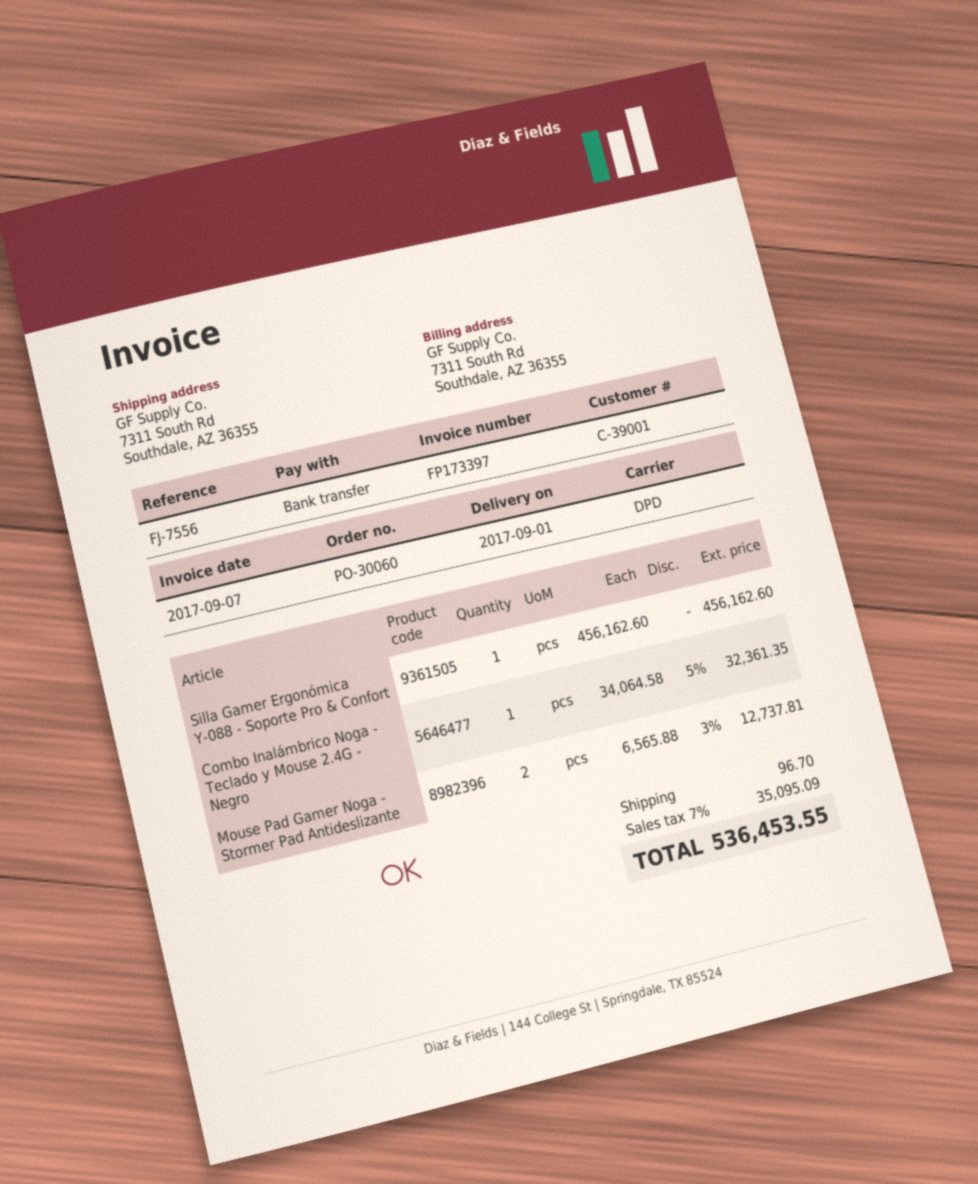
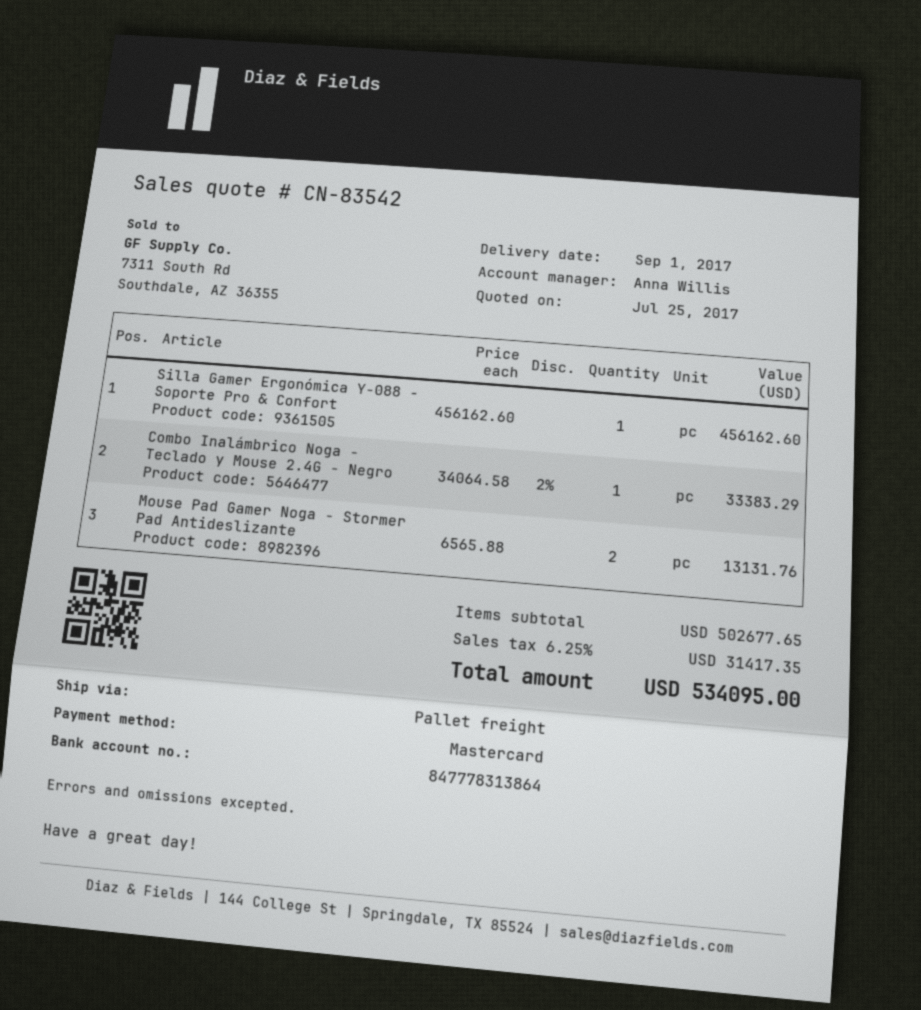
payment method: bank transfer -> Mastercard
shipping method: DPD -> pallet freight
Combo Inalámbrico Noga - Teclado y Mouse 2.4G - Negro: 1 x 34064.58 - 5% = 32361.35 -> 1 x 34064.58 - 2% = 33383.29
Mouse Pad Gamer Noga - Stormer Pad Antideslizante: 2 x 6565.88 - 3% = 12737.81 -> 2 x 6565.88 = 13131.76
shipping: 96.70 -> none
tax: 7% = 35095.09 -> 6.25% = 31417.35
total: 536453.55 -> 534095.00

